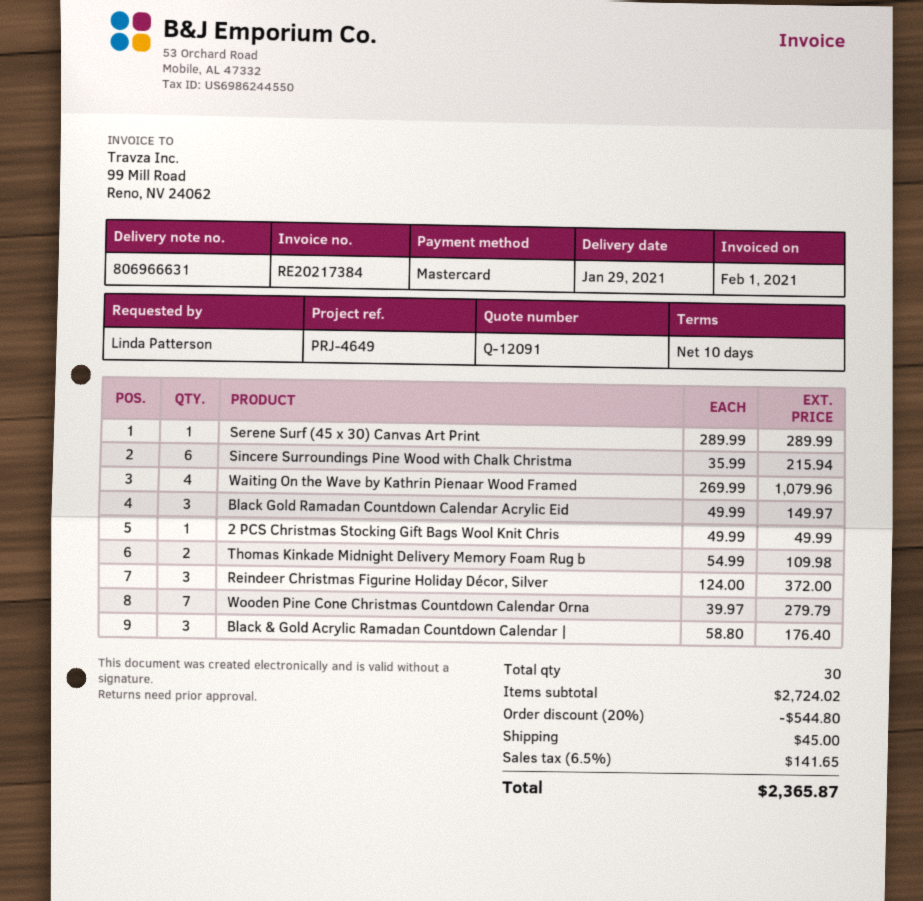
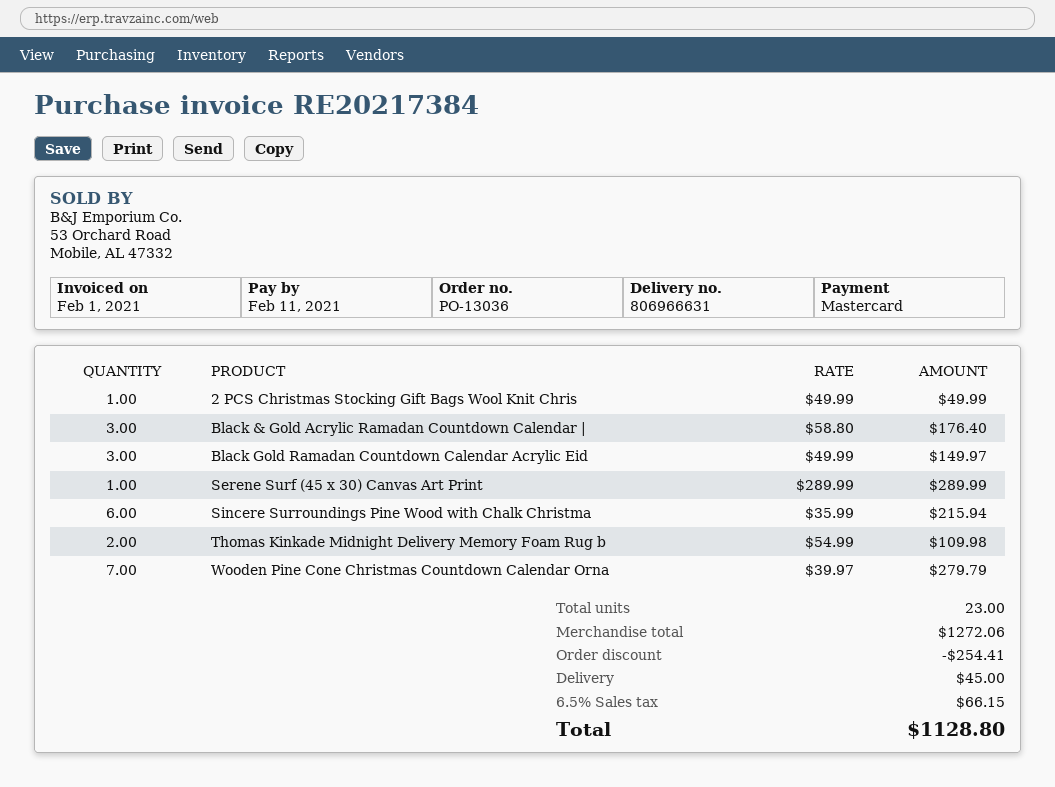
Waiting On the Wave by Kathrin Pienaar Wood Framed: 4 x 269.99 = 1079.96 -> none
Reindeer Christmas Figurine Holiday Décor, Silver: 3 x 124.00 = 372.00 -> none
total quantity: 30 -> 23
subtotal: 2724.02 -> 1272.06
discount: 544.80 -> 254.41
tax: 6.5% = 141.65 -> 6.5% = 66.15
total: 2365.87 -> 1128.80

